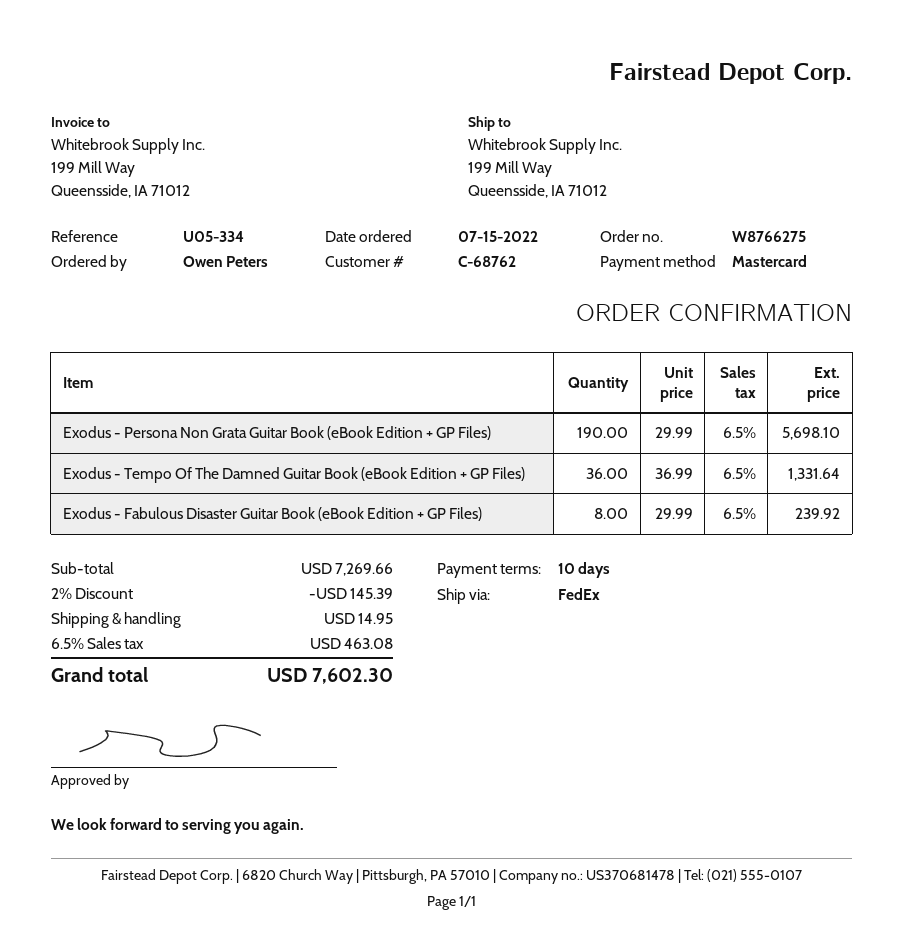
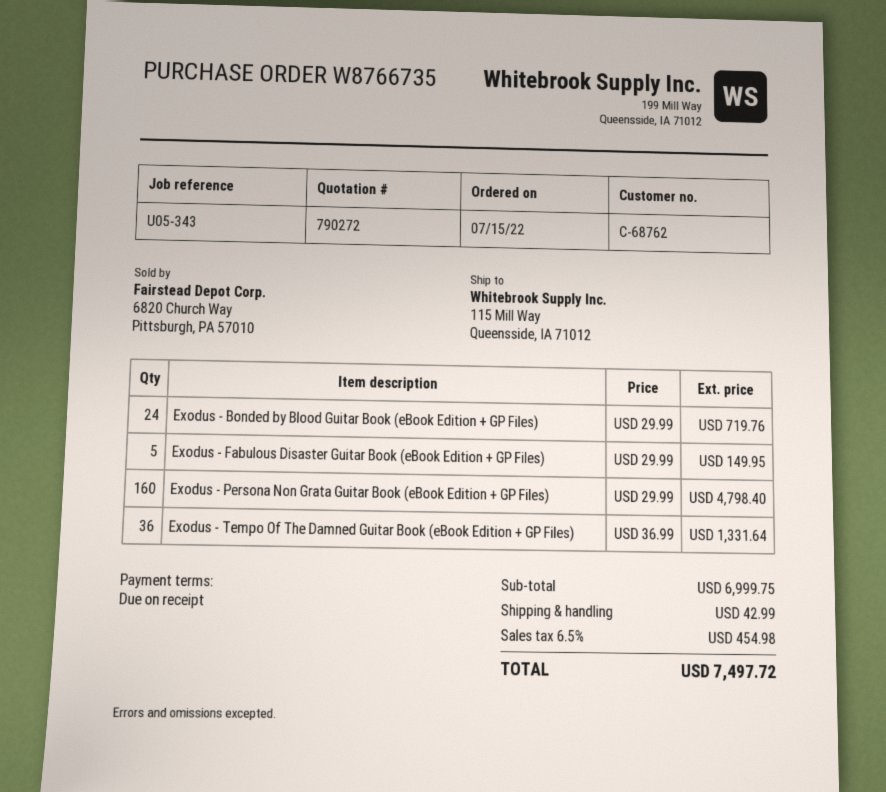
order number: W8766275 -> W8766735
payment terms: 10 days -> on receipt
reference: U05-334 -> U05-343
ship to: 199 Mill Way, Queensside, IA 71012 -> 115 Mill Way, Queensside, IA 71012
Exodus - Persona Non Grata Guitar Book (eBook Edition + GP Files): 190 x 29.99 = 5698.10 -> 160 x 29.99 = 4798.40
Exodus - Fabulous Disaster Guitar Book (eBook Edition + GP Files): 8 x 29.99 = 239.92 -> 5 x 29.99 = 149.95
Exodus - Bonded by Blood Guitar Book (eBook Edition + GP Files): none -> 24 x 29.99 = 719.76
subtotal: 7269.66 -> 6999.75
discount: 2% = 145.39 -> none
shipping: 14.95 -> 42.99
tax: 6.5% = 463.08 -> 6.5% = 454.98
total: 7602.30 -> 7497.72

